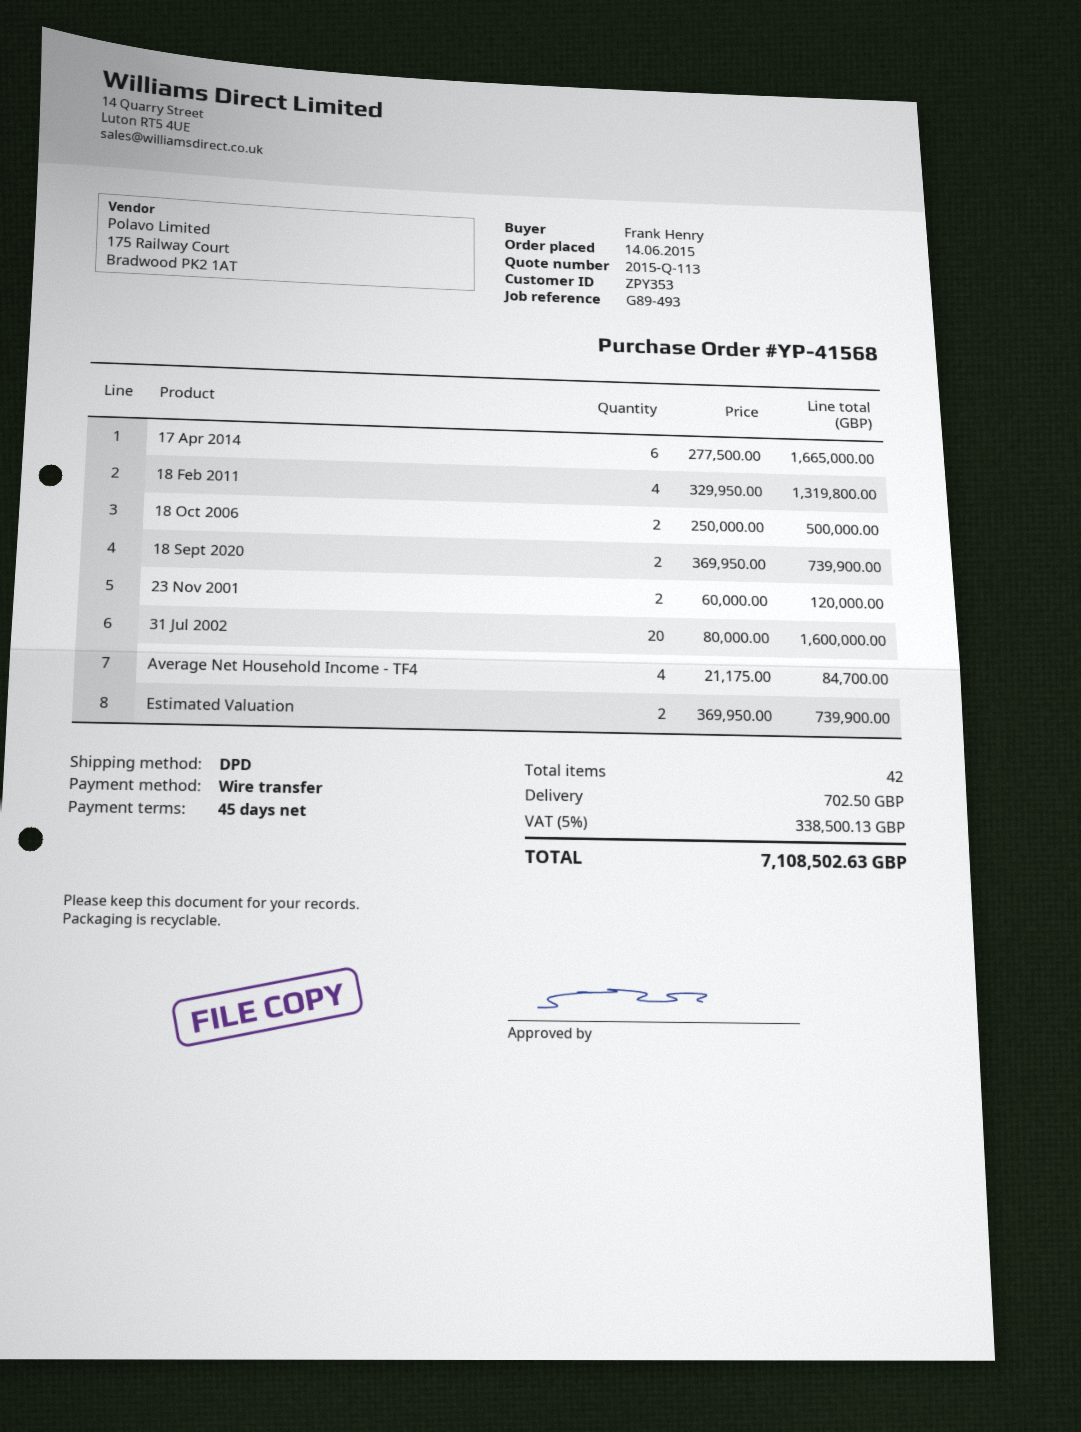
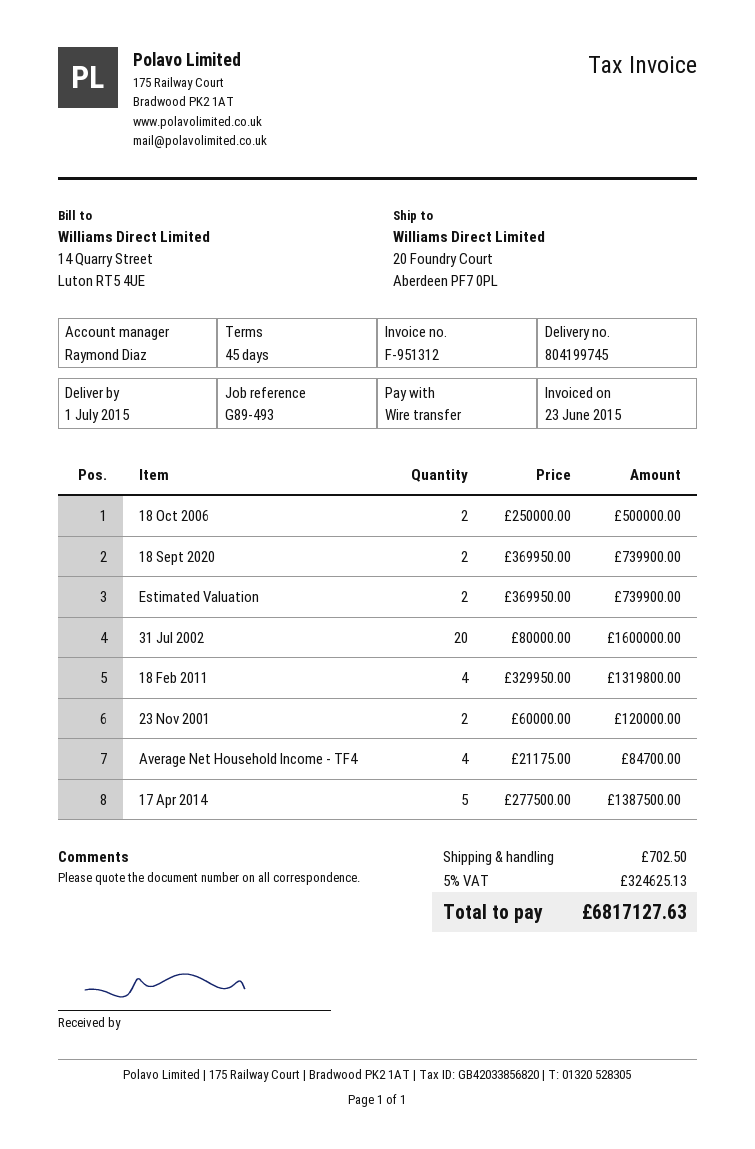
17 Apr 2014: 6 x 277500.00 = 1665000.00 -> 5 x 277500.00 = 1387500.00
tax: 5% = 338500.13 -> 5% = 324625.13
total: 7108502.63 -> 6817127.63

